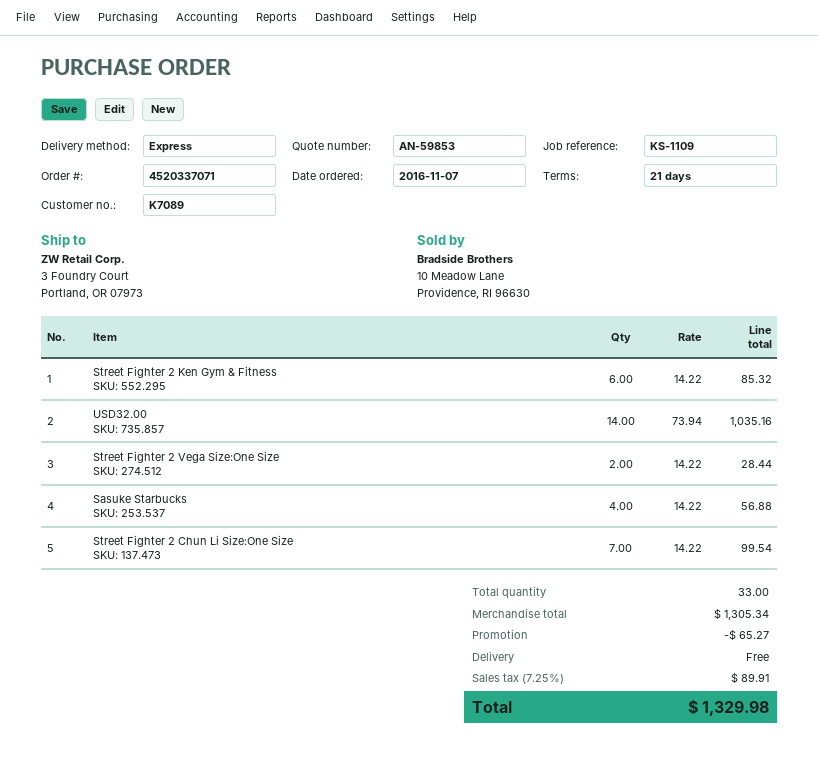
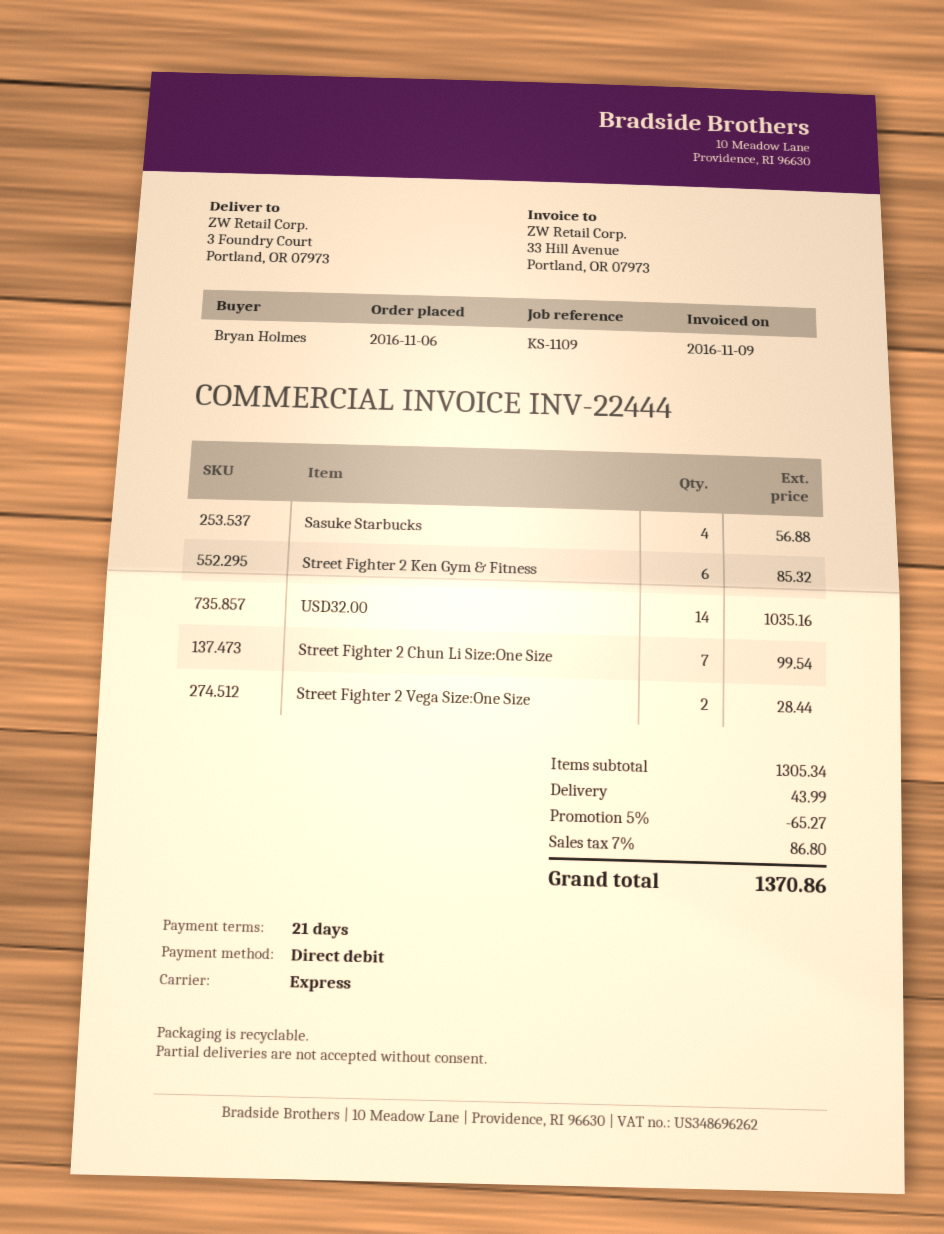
order date: 2016-11-07 -> 2016-11-06
shipping: 0.00 -> 43.99
tax: 7.25% = 89.91 -> 7% = 86.80
total: 1329.98 -> 1370.86

